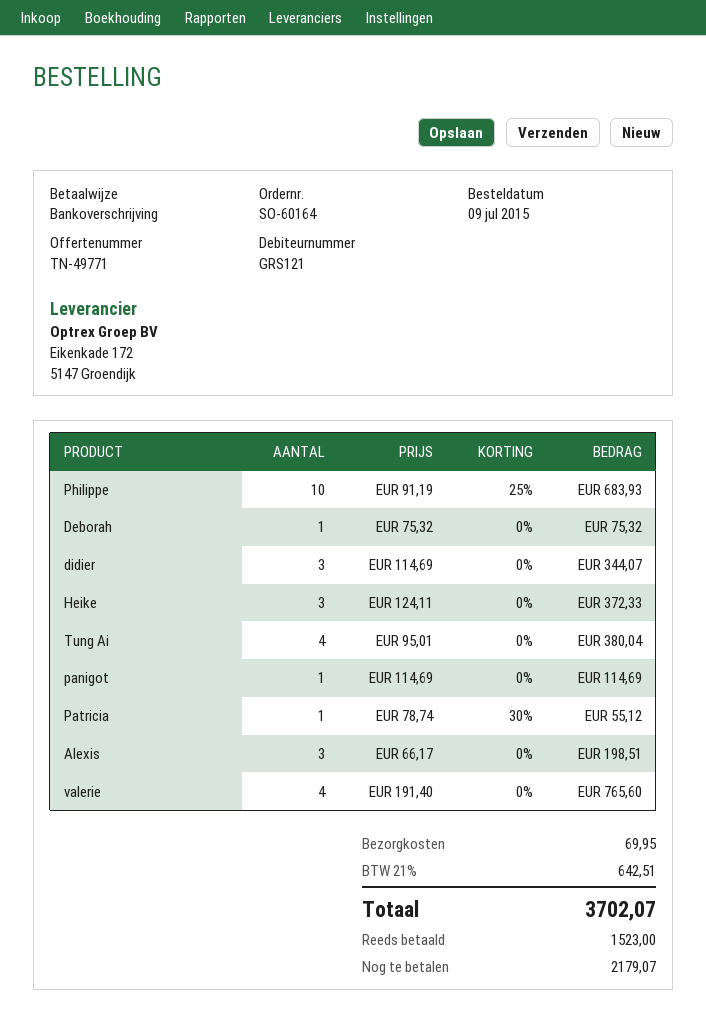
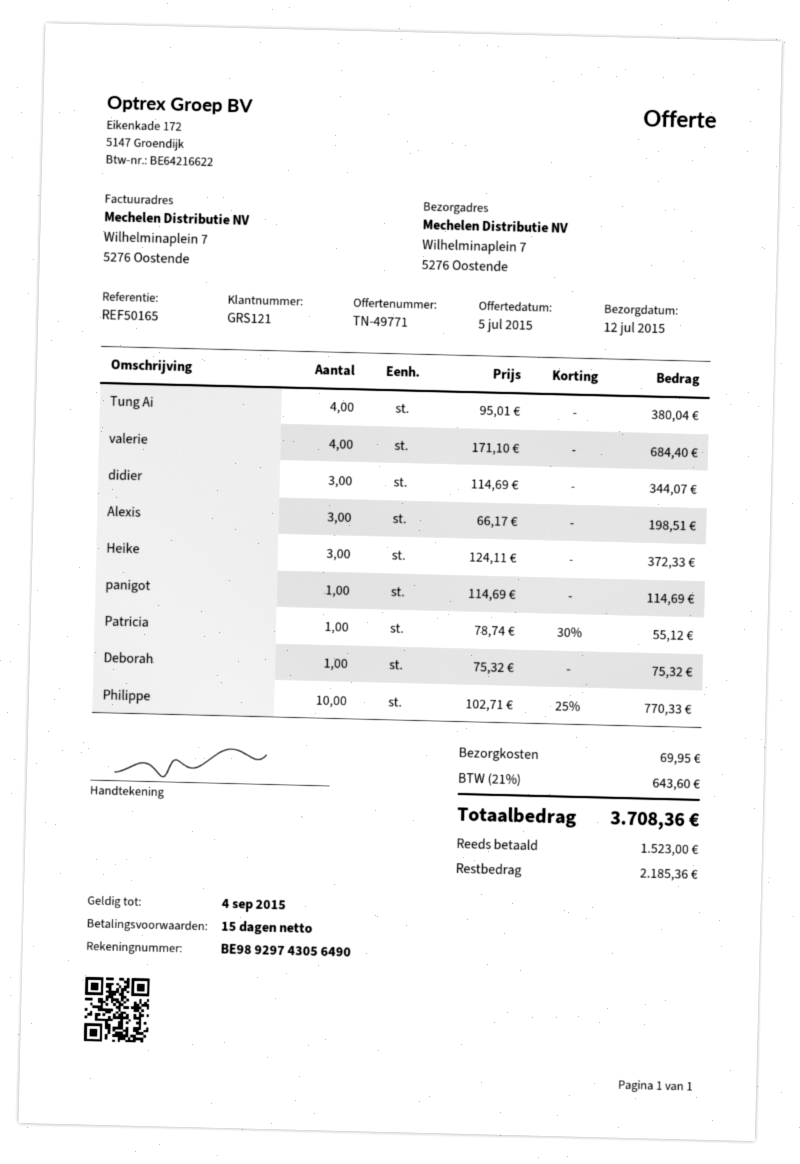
Philippe: 10 x 91.19 - 25% = 683.93 -> 10 x 102.71 - 25% = 770.33
valerie: 4 x 191.40 = 765.60 -> 4 x 171.10 = 684.40
tax: 21% = 642.51 -> 21% = 643.60
total: 3702.07 -> 3708.36
balance: 2179.07 -> 2185.36

